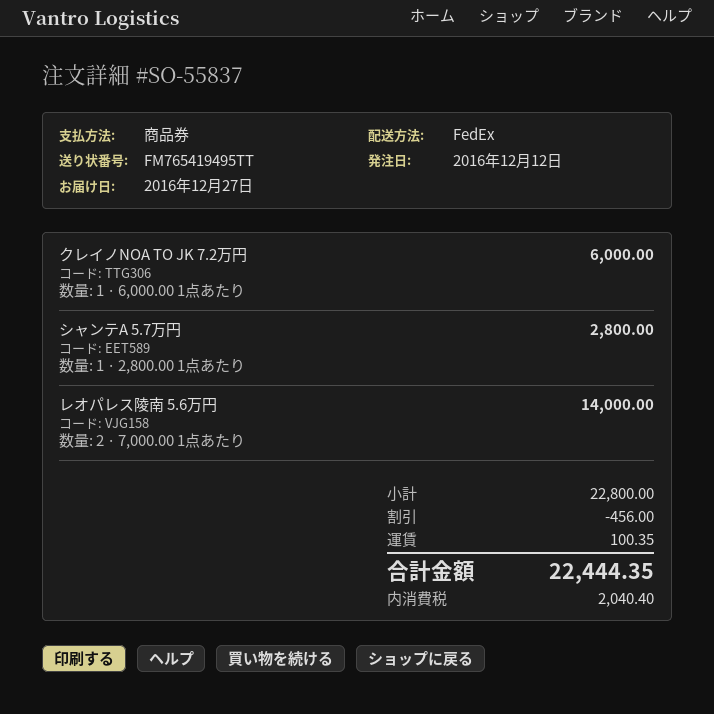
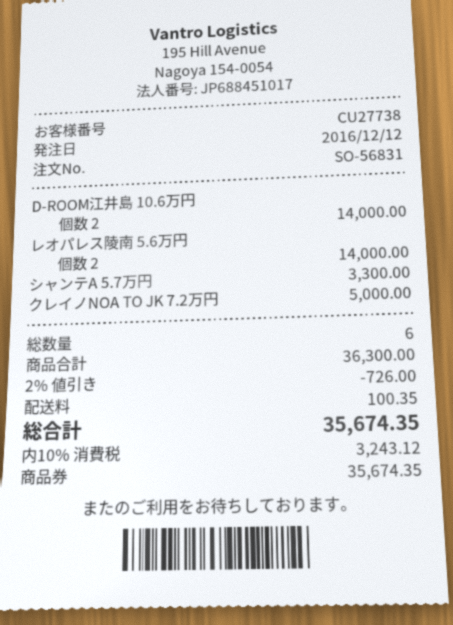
order number: SO-55837 -> SO-56831
クレイノNOA TO JK 7.2万円: 1 for 6000.00 -> 1 for 5000.00
シャンテA 5.7万円: 1 for 2800.00 -> 1 for 3300.00
D-ROOM江井島 10.6万円: none -> 2 for 14000.00
subtotal: 22800.00 -> 36300.00
discount: 456.00 -> 726.00
tax: 2040.40 -> 3243.12
total: 22444.35 -> 35674.35

